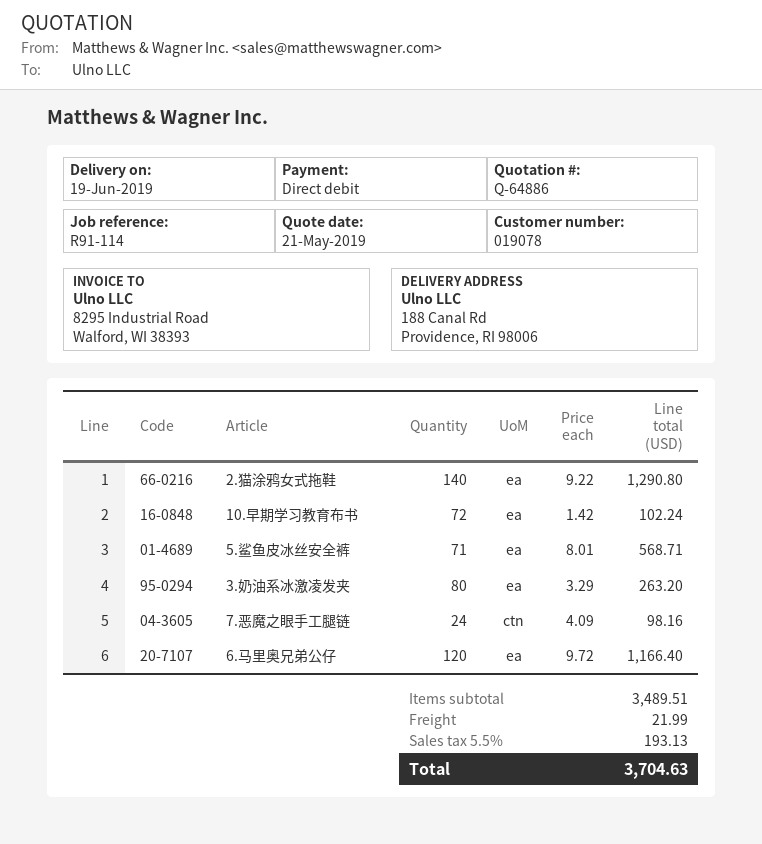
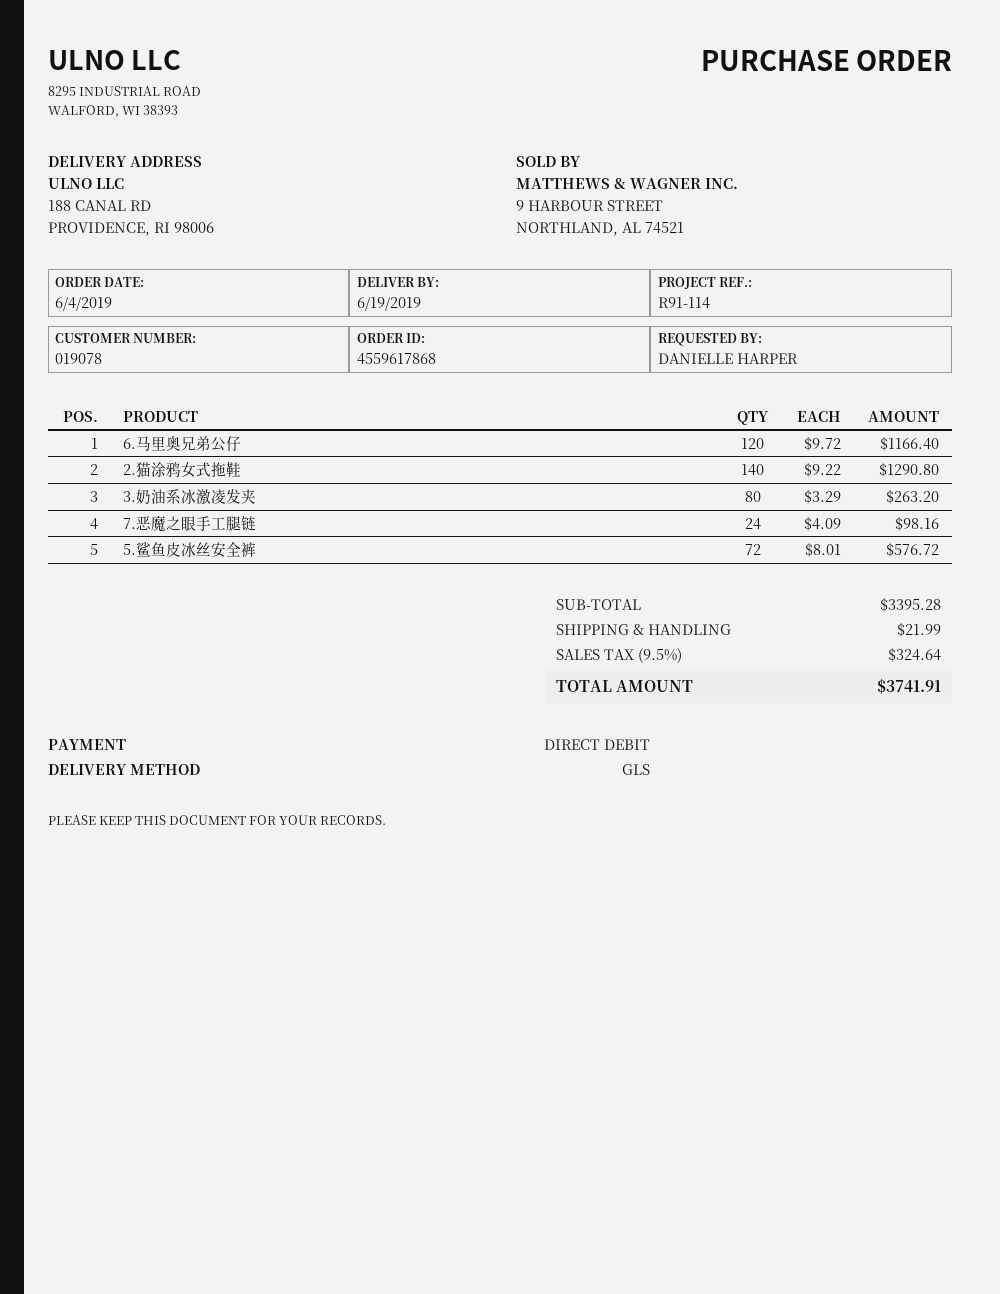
10.早期学习教育布书: 72 x 1.42 = 102.24 -> none
5.鲨鱼皮冰丝安全裤: 71 x 8.01 = 568.71 -> 72 x 8.01 = 576.72
subtotal: 3489.51 -> 3395.28
tax: 5.5% = 193.13 -> 9.5% = 324.64
total: 3704.63 -> 3741.91

